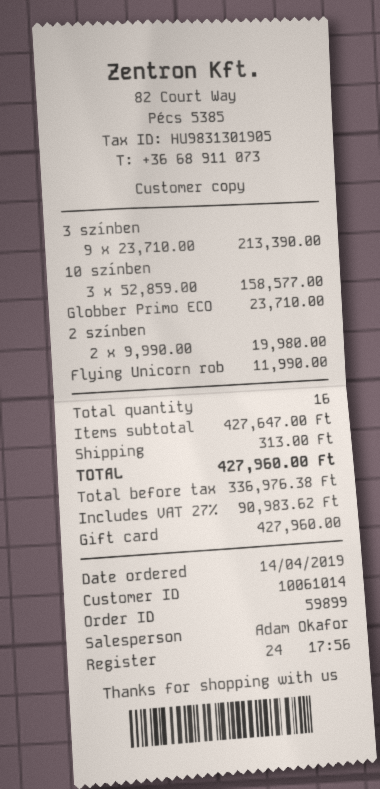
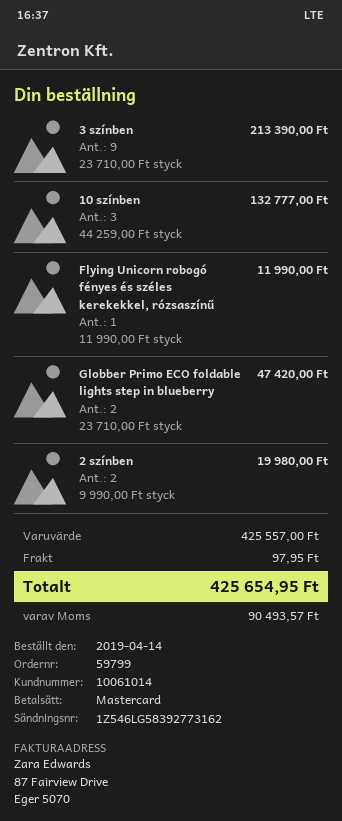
order number: 59899 -> 59799
payment method: gift card -> Mastercard
10 színben: 3 x 52859.00 = 158577.00 -> 3 x 44259.00 = 132777.00
Globber Primo ECO: 1 x 23710.00 = 23710.00 -> 2 x 23710.00 = 47420.00
subtotal: 427647.00 -> 425557.00
shipping: 313.00 -> 97.95
tax: 90983.62 -> 90493.57
total: 427960.00 -> 425654.95

